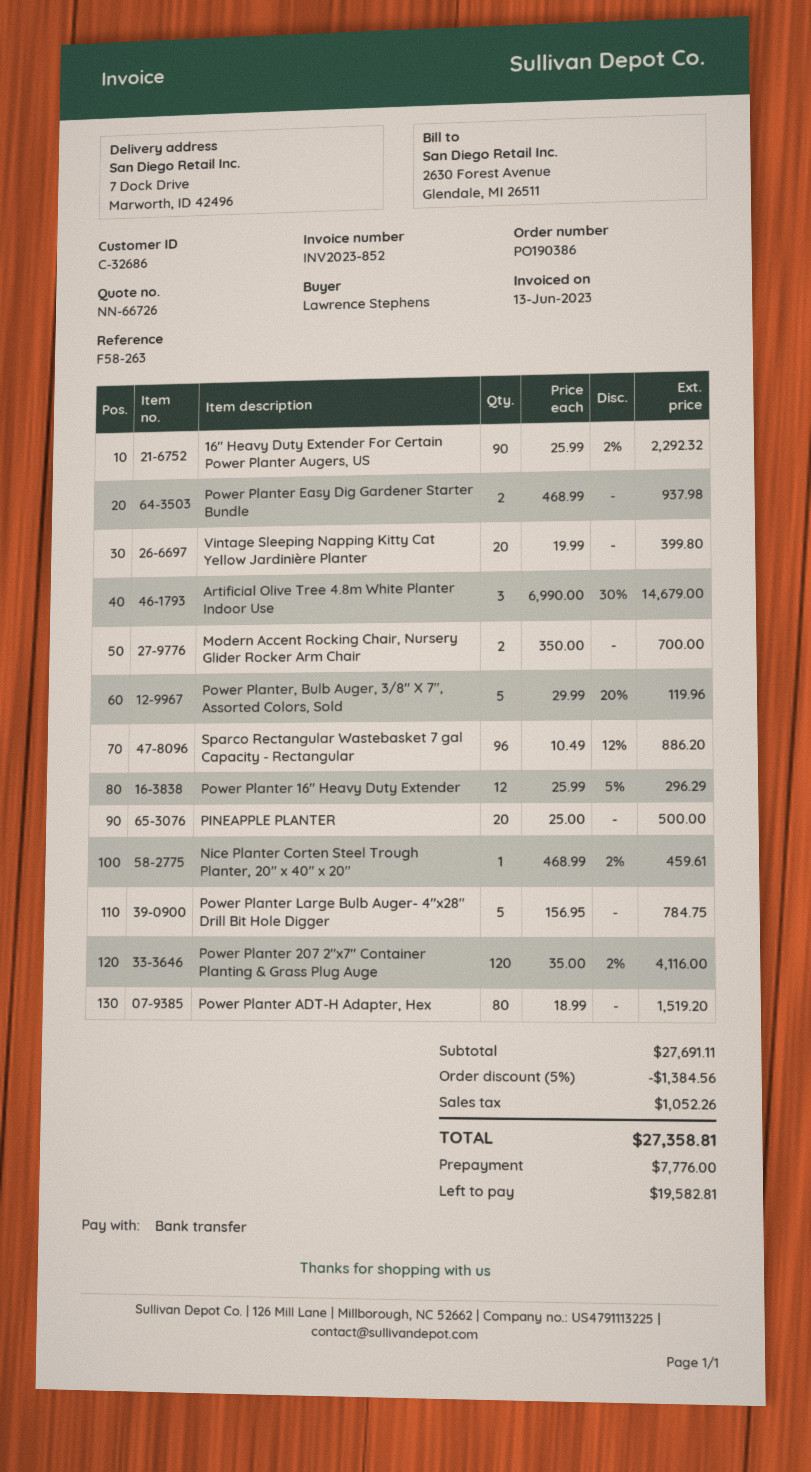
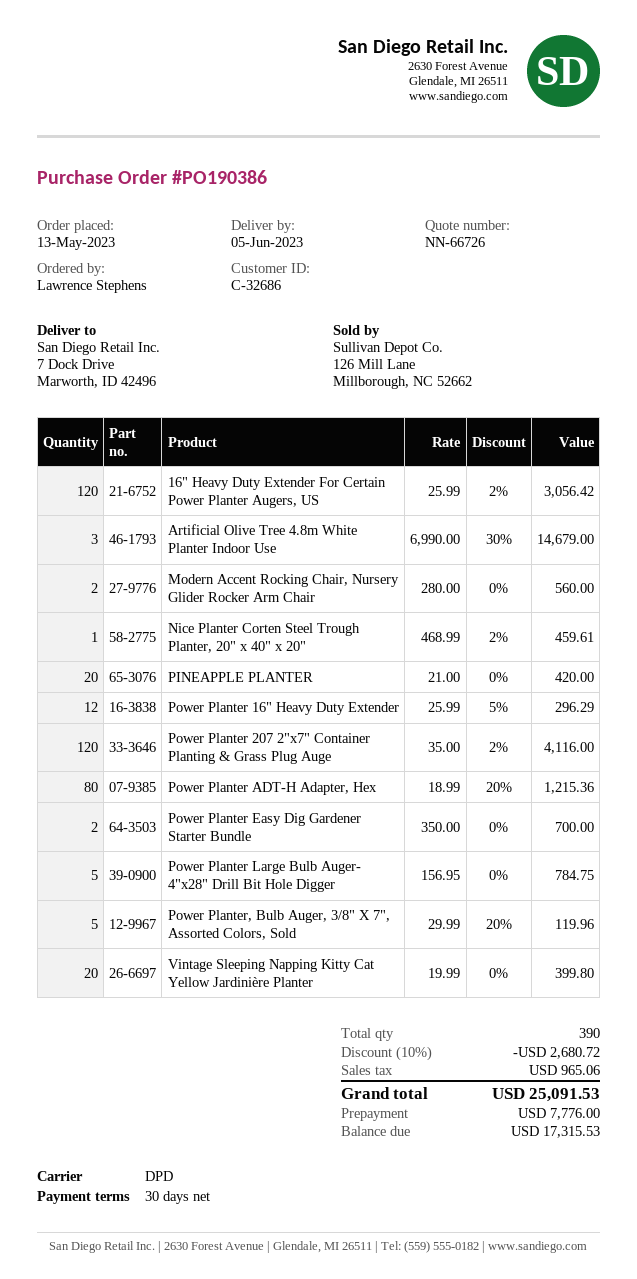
16" Heavy Duty Extender For Certain Power Planter Augers, US: 90 x 25.99 - 2% = 2292.32 -> 120 x 25.99 - 2% = 3056.42
Power Planter Easy Dig Gardener Starter Bundle: 2 x 468.99 = 937.98 -> 2 x 350.00 = 700.00
Modern Accent Rocking Chair, Nursery Glider Rocker Arm Chair: 2 x 350.00 = 700.00 -> 2 x 280.00 = 560.00
Sparco Rectangular Wastebasket 7 gal Capacity - Rectangular: 96 x 10.49 - 12% = 886.20 -> none
PINEAPPLE PLANTER: 20 x 25.00 = 500.00 -> 20 x 21.00 = 420.00
Power Planter ADT-H Adapter, Hex: 80 x 18.99 = 1519.20 -> 80 x 18.99 - 20% = 1215.36
discount: 5% = 1384.56 -> 10% = 2680.72
tax: 1052.26 -> 965.06
total: 27358.81 -> 25091.53
balance: 19582.81 -> 17315.53

